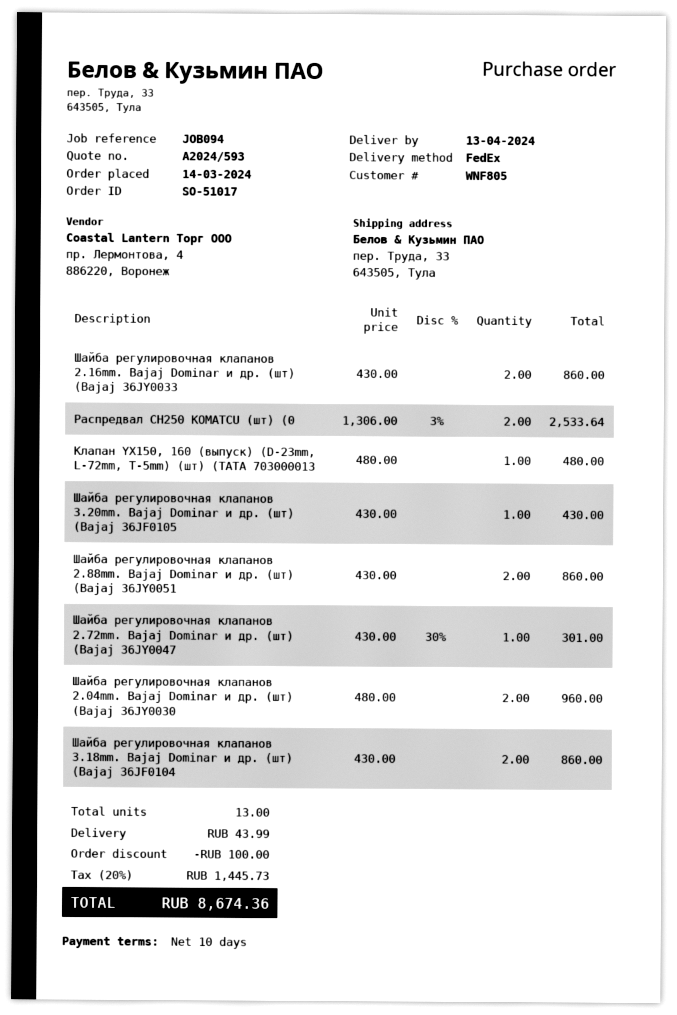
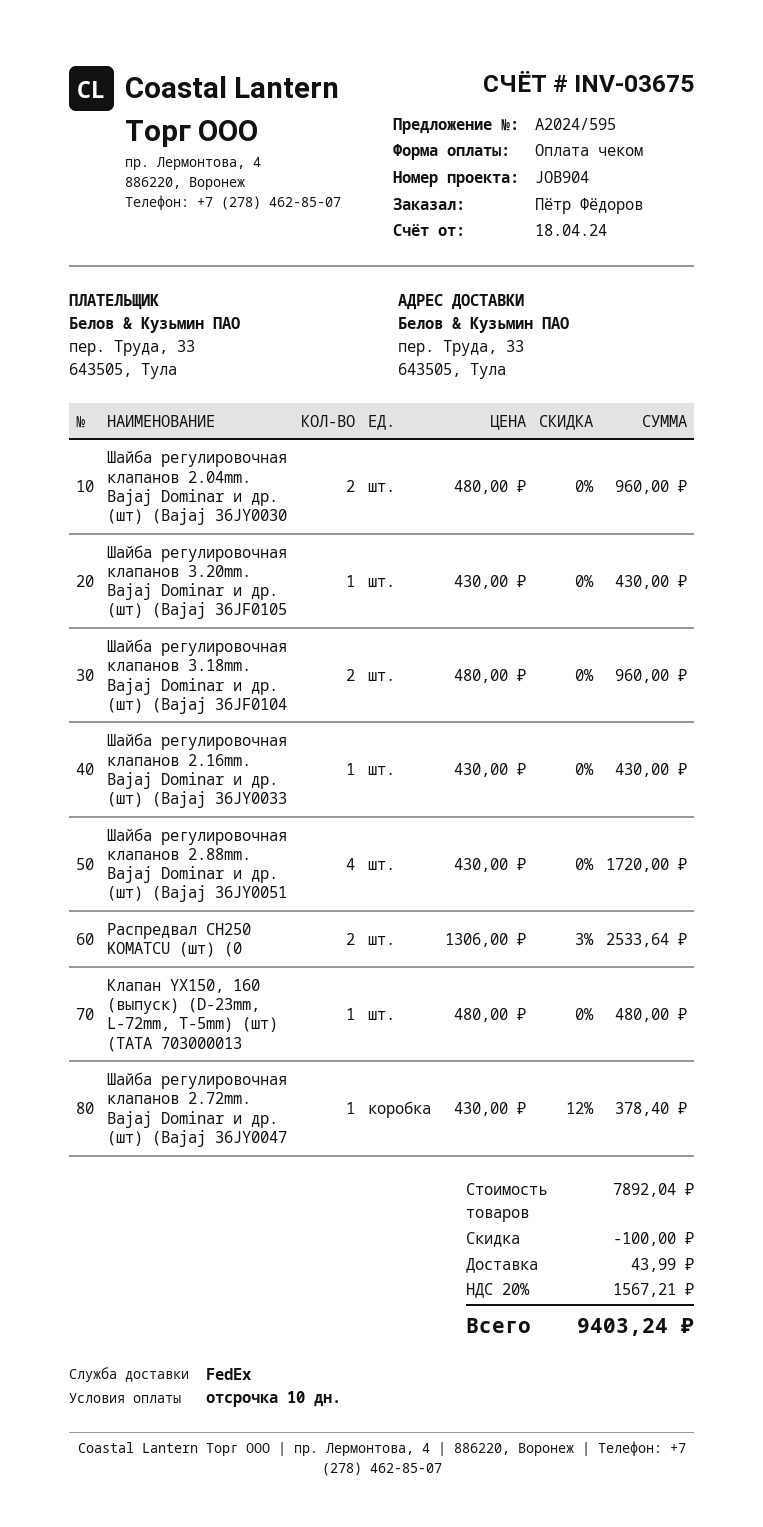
quote number: A2024/593 -> A2024/595
reference: JOB094 -> JOB904
Шайба регулировочная клапанов 2.16mm. Bajaj Dominar и др. (шт) (Bajaj 36JY0033: 2 x 430.00 = 860.00 -> 1 x 430.00 = 430.00
Шайба регулировочная клапанов 2.88mm. Bajaj Dominar и др. (шт) (Bajaj 36JY0051: 2 x 430.00 = 860.00 -> 4 x 430.00 = 1720.00
Шайба регулировочная клапанов 2.72mm. Bajaj Dominar и др. (шт) (Bajaj 36JY0047: 1 x 430.00 - 30% = 301.00 -> 1 x 430.00 - 12% = 378.40
Шайба регулировочная клапанов 3.18mm. Bajaj Dominar и др. (шт) (Bajaj 36JF0104: 2 x 430.00 = 860.00 -> 2 x 480.00 = 960.00
tax: 20% = 1445.73 -> 20% = 1567.21
total: 8674.36 -> 9403.24

